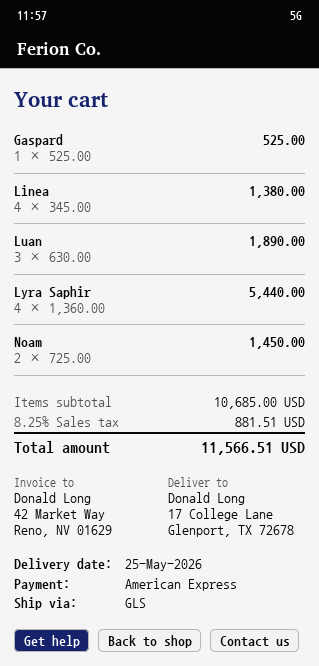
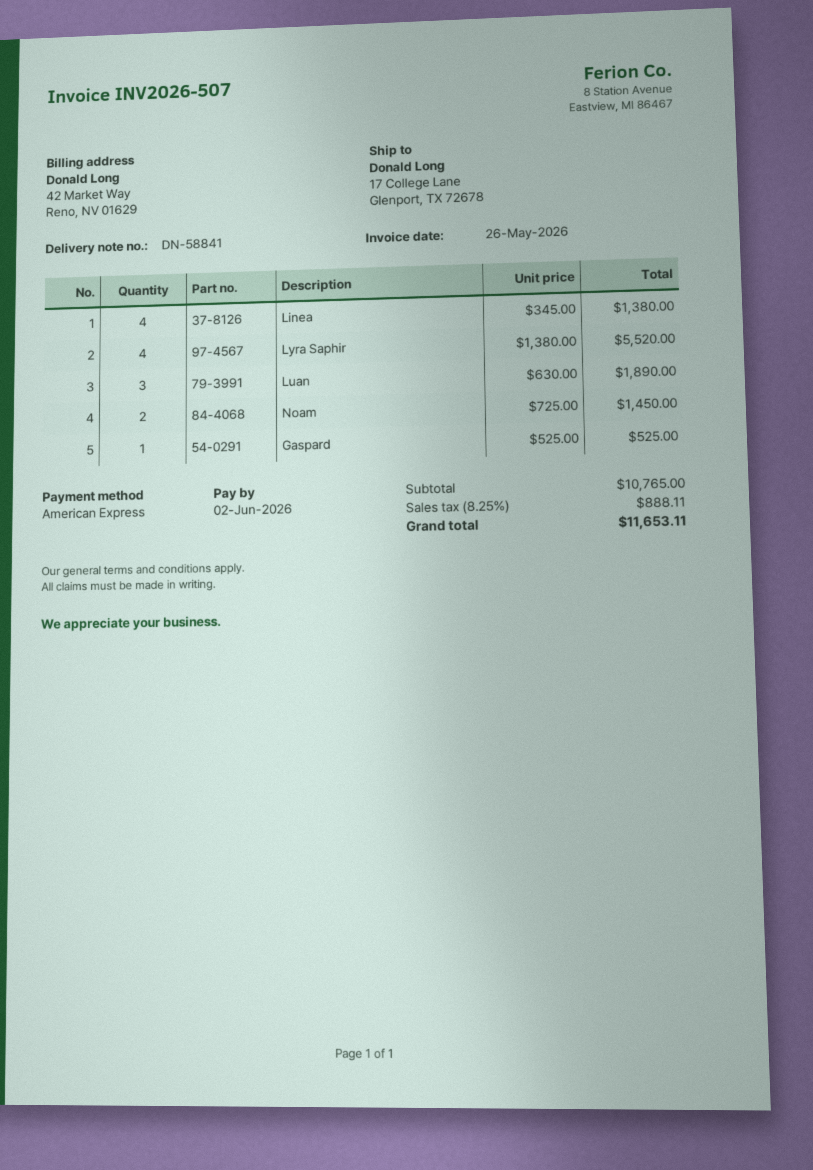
Lyra Saphir: 4 x 1360.00 = 5440.00 -> 4 x 1380.00 = 5520.00
subtotal: 10685.00 -> 10765.00
tax: 8.25% = 881.51 -> 8.25% = 888.11
total: 11566.51 -> 11653.11

